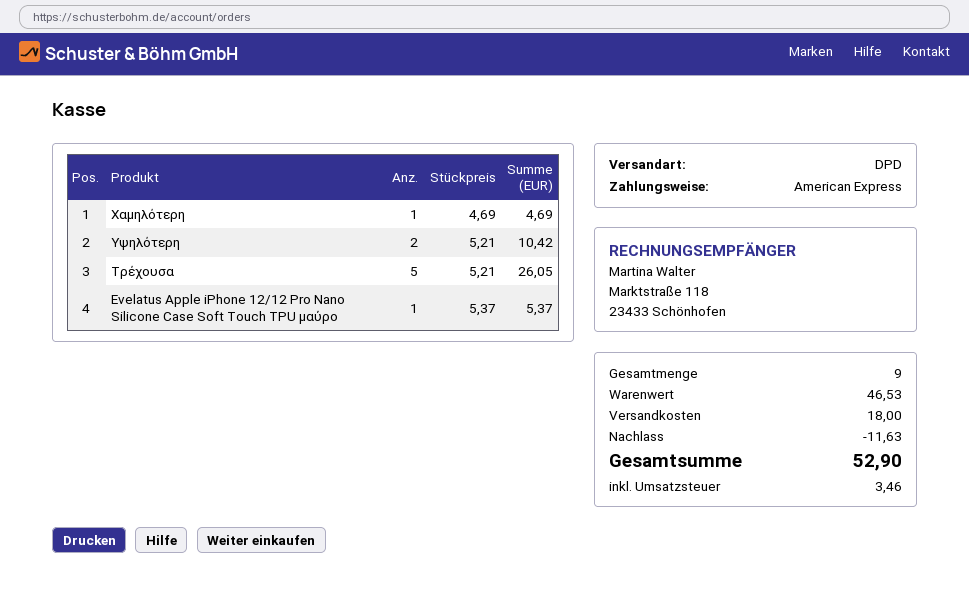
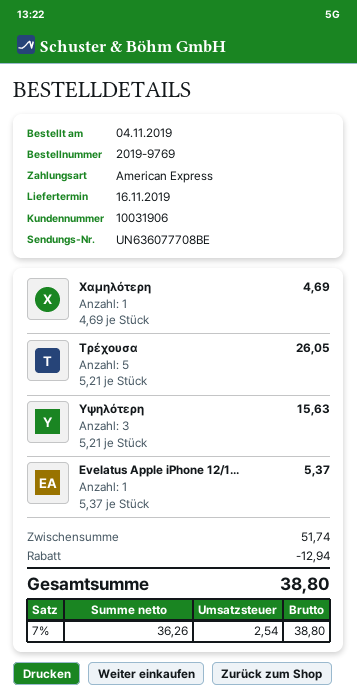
Υψηλότερη: 2 x 5.21 = 10.42 -> 3 x 5.21 = 15.63
subtotal: 46.53 -> 51.74
discount: 11.63 -> 12.94
shipping: 18.00 -> none
tax: 3.46 -> 2.54
total: 52.90 -> 38.80

